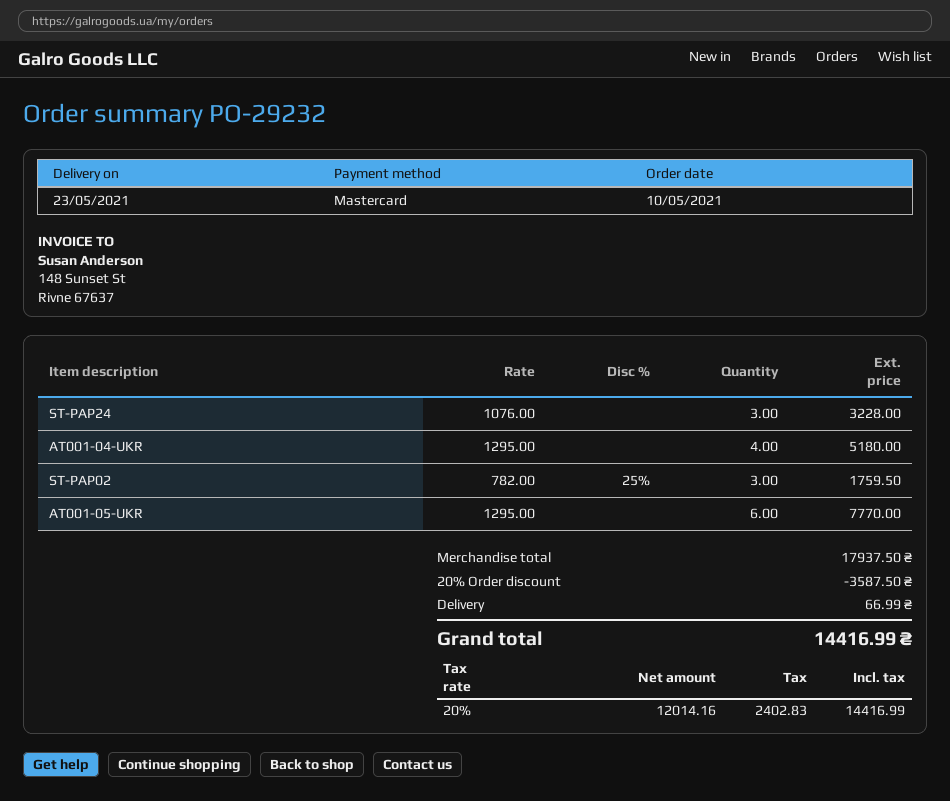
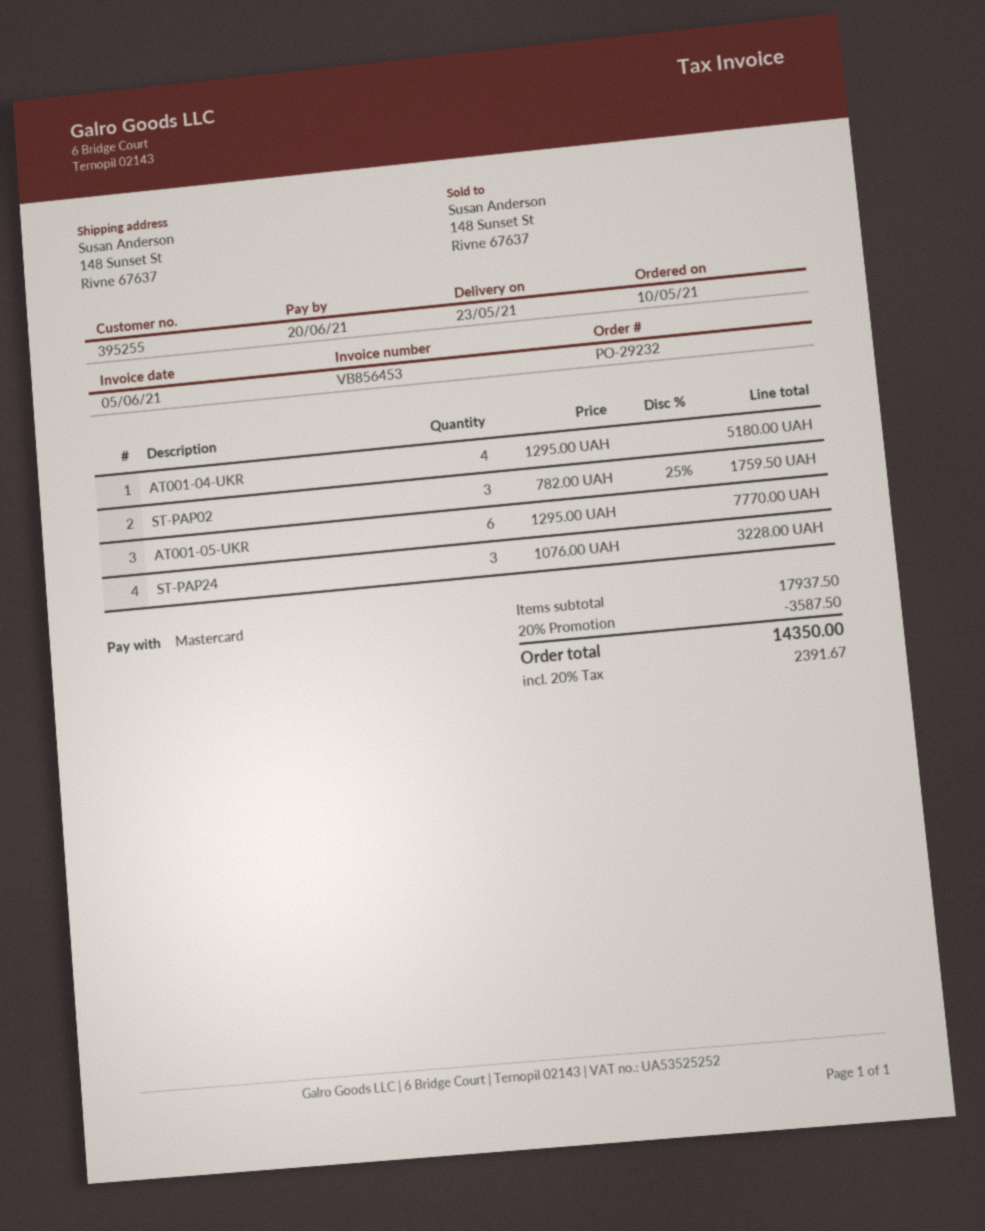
shipping: 66.99 -> none
tax: 20% = 2402.83 -> 20% = 2391.67
total: 14416.99 -> 14350.00

